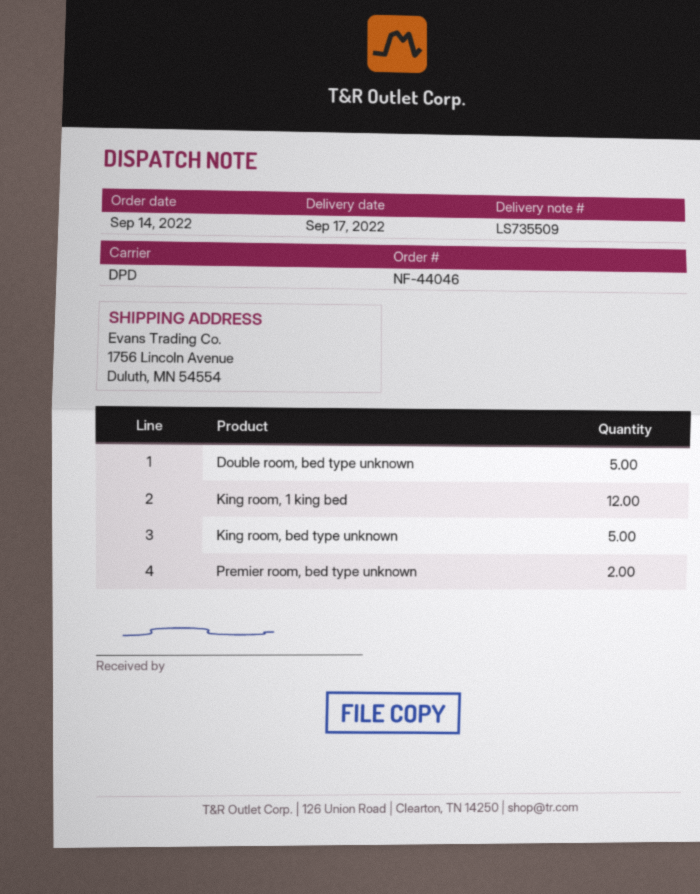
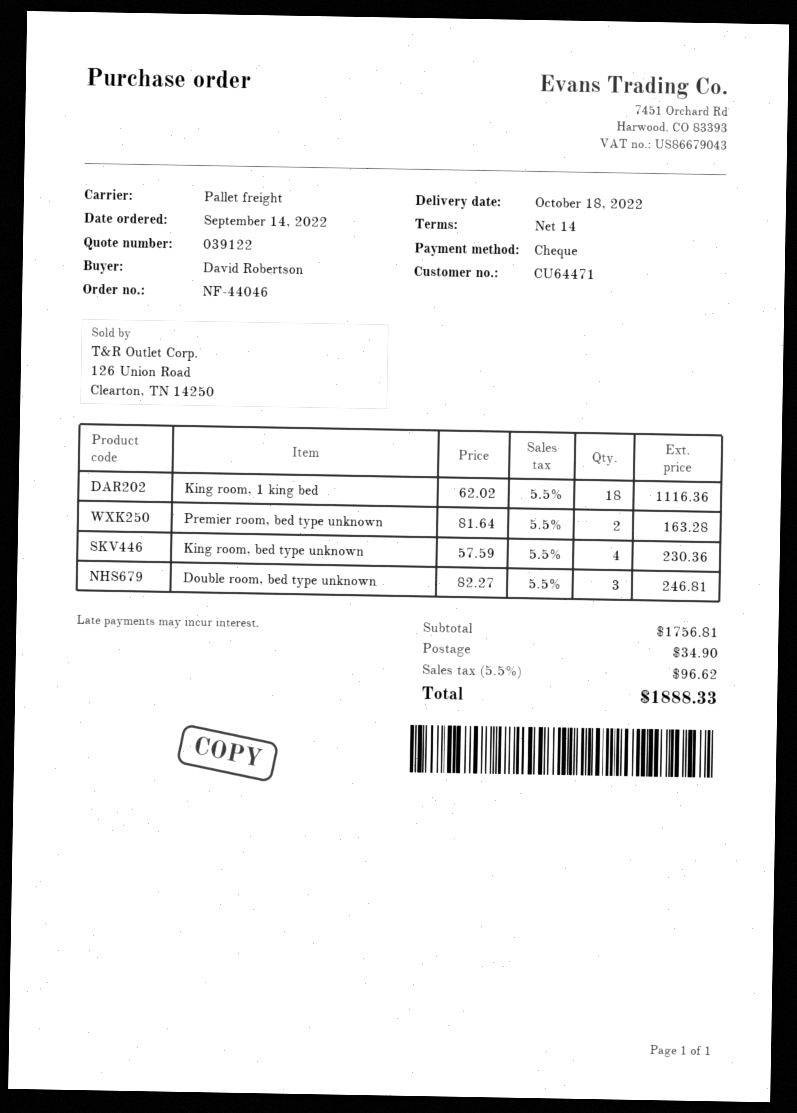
delivery date: 2022-09-17 -> 2022-10-18
shipping method: DPD -> pallet freight
Double room, bed type unknown: 5 -> 3
King room, 1 king bed: 12 -> 18
King room, bed type unknown: 5 -> 4

